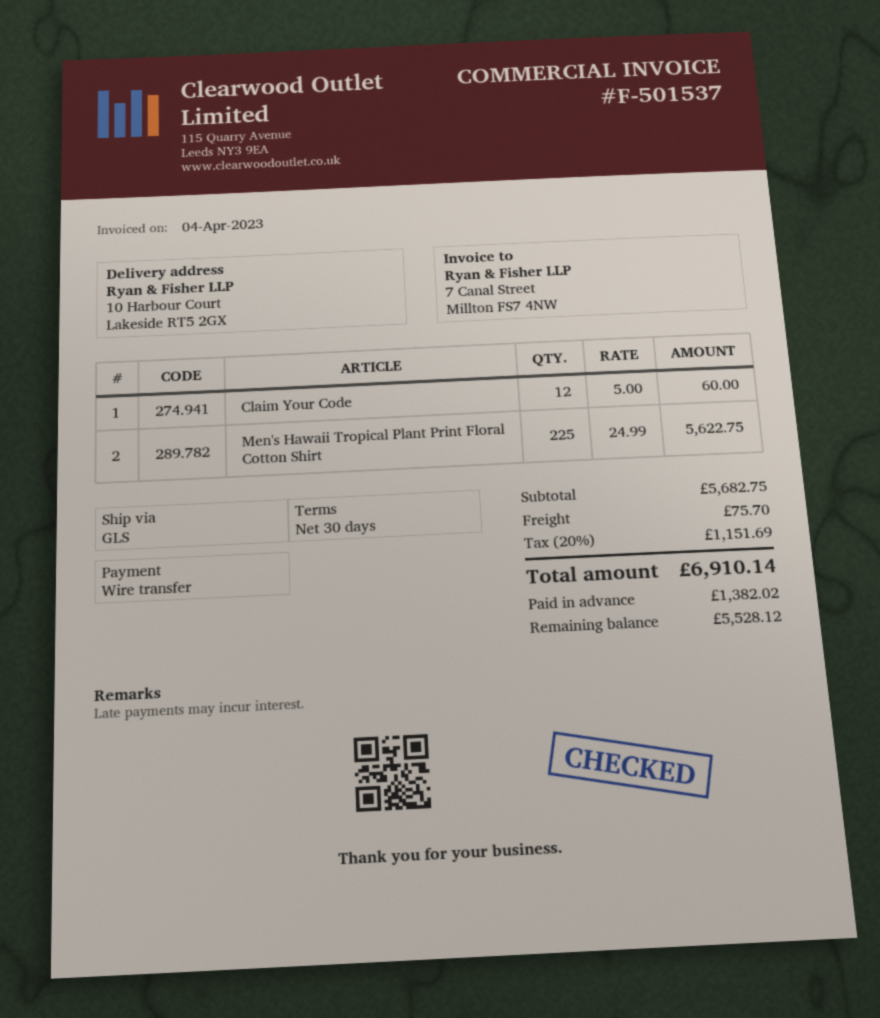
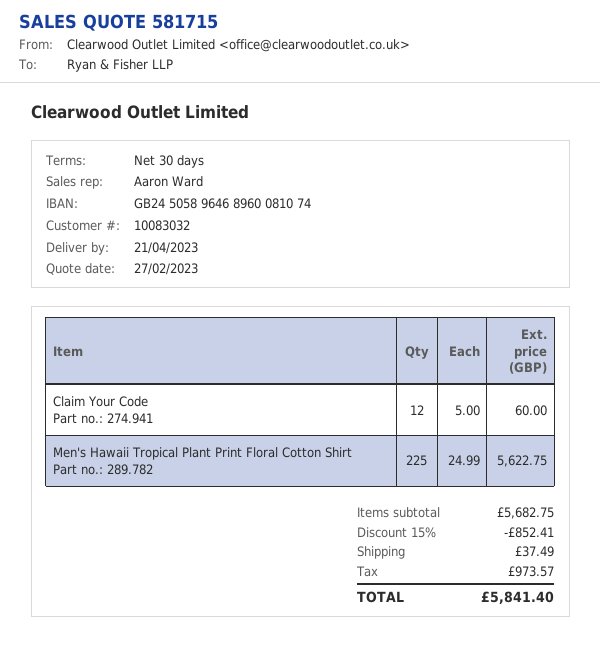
discount: none -> 15% = 852.41
shipping: 75.70 -> 37.49
tax: 1151.69 -> 973.57
total: 6910.14 -> 5841.40

